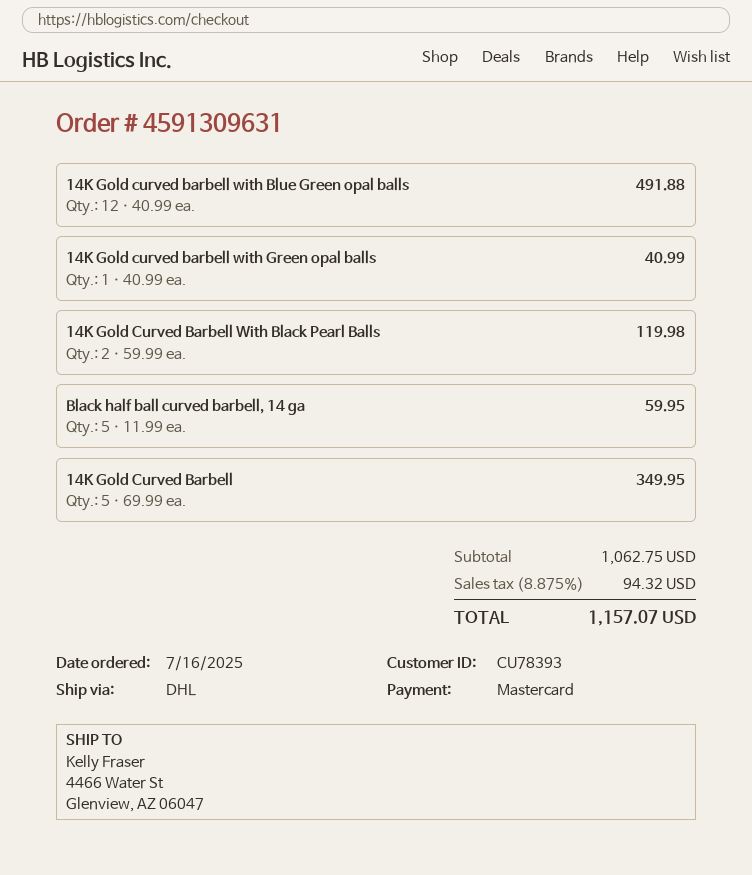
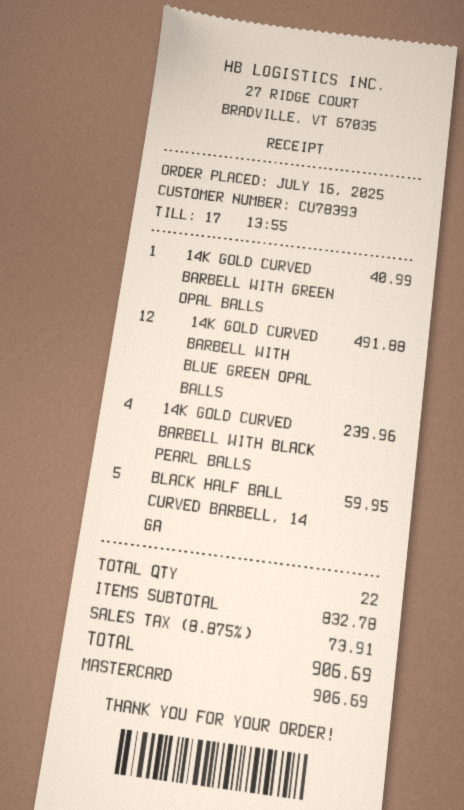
14K Gold Curved Barbell With Black Pearl Balls: 2 for 119.98 -> 4 for 239.96
14K Gold Curved Barbell: 5 for 349.95 -> none
subtotal: 1062.75 -> 832.78
tax: 8.875% = 94.32 -> 8.875% = 73.91
total: 1157.07 -> 906.69

